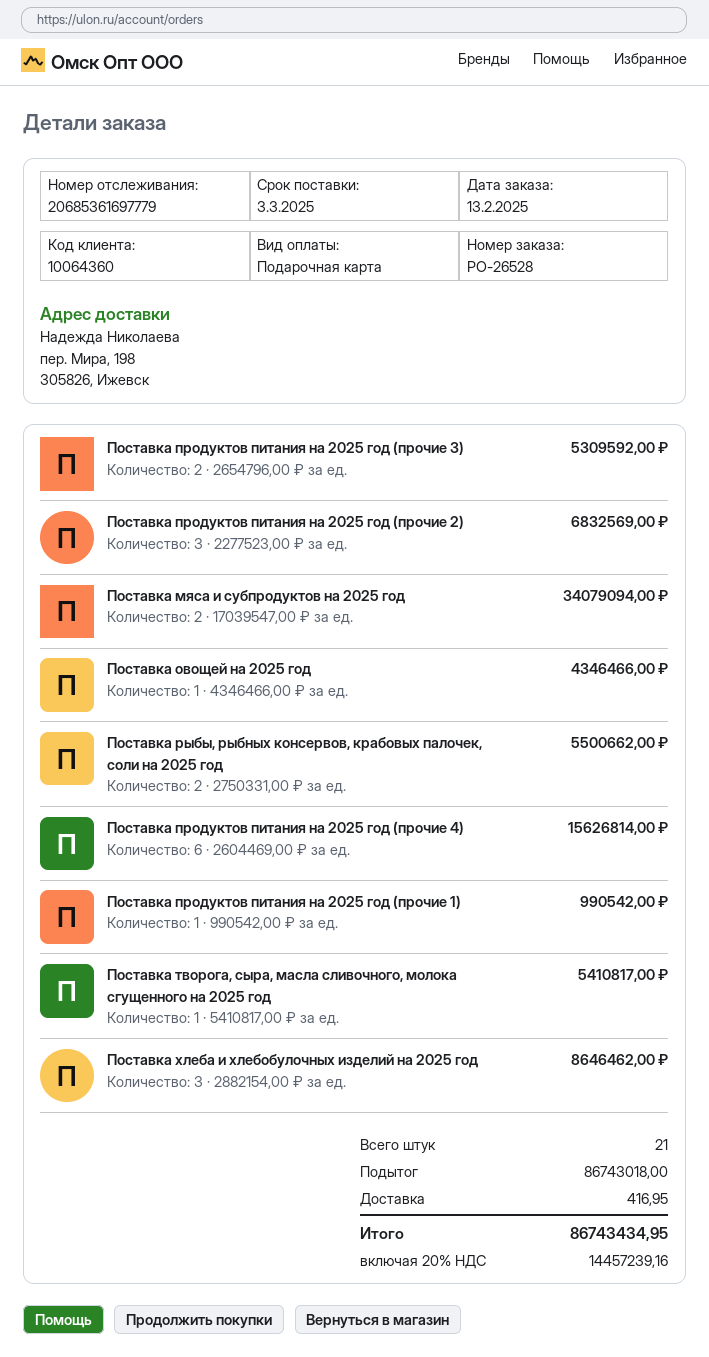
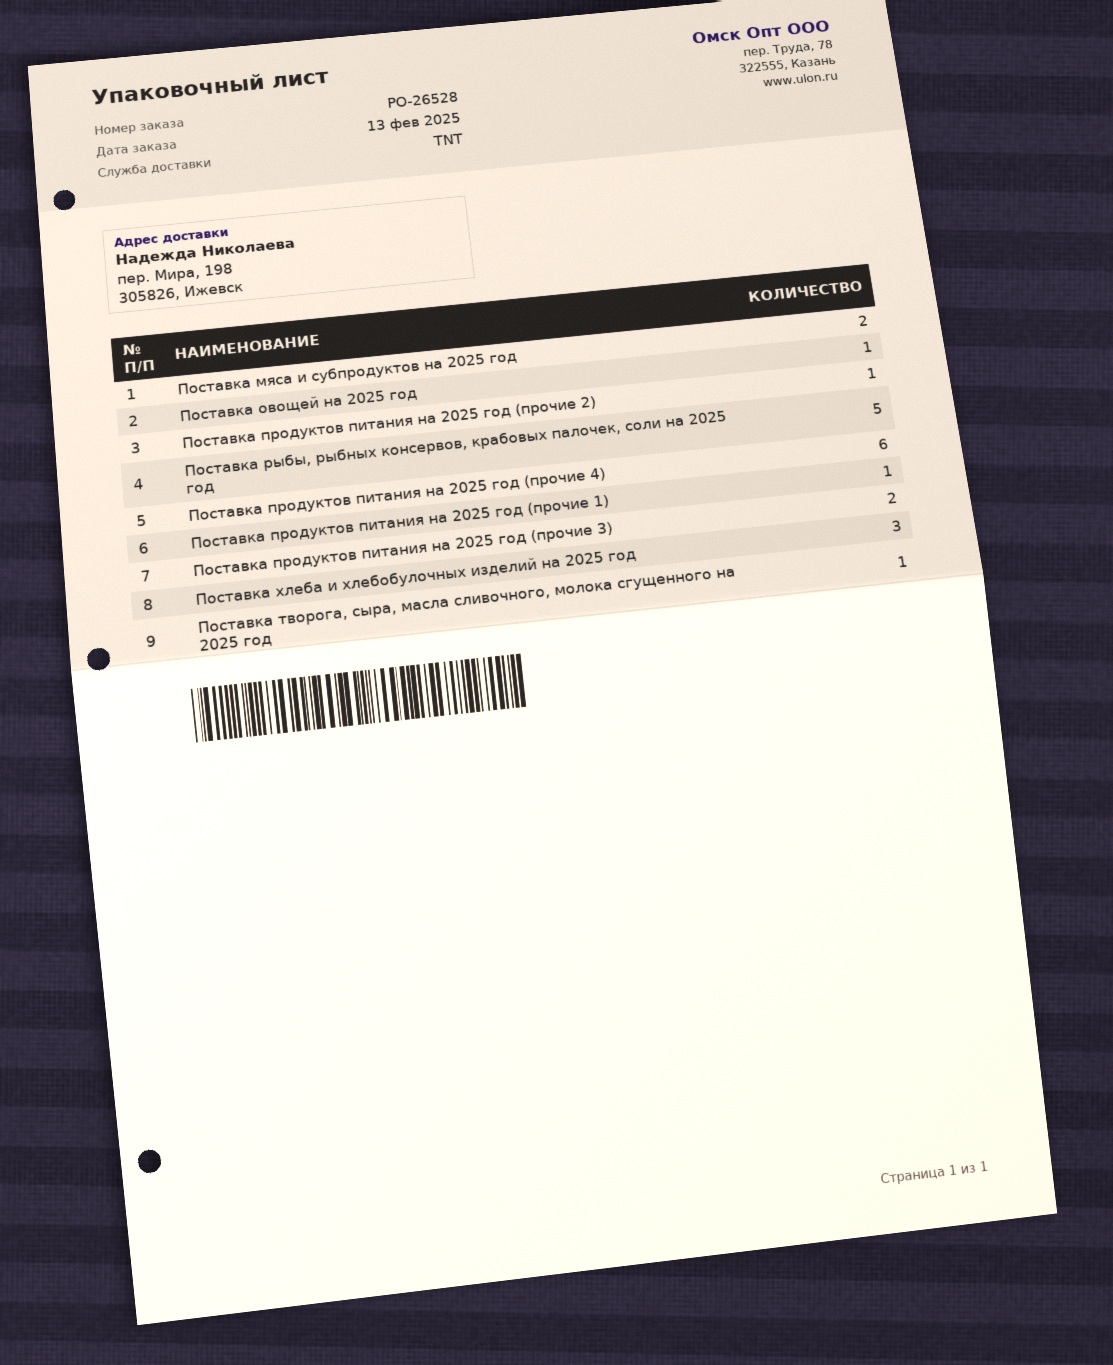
Поставка продуктов питания на 2025 год (прочие 2): 3 -> 1
Поставка рыбы, рыбных консервов, крабовых палочек, соли на 2025 год: 2 -> 5

